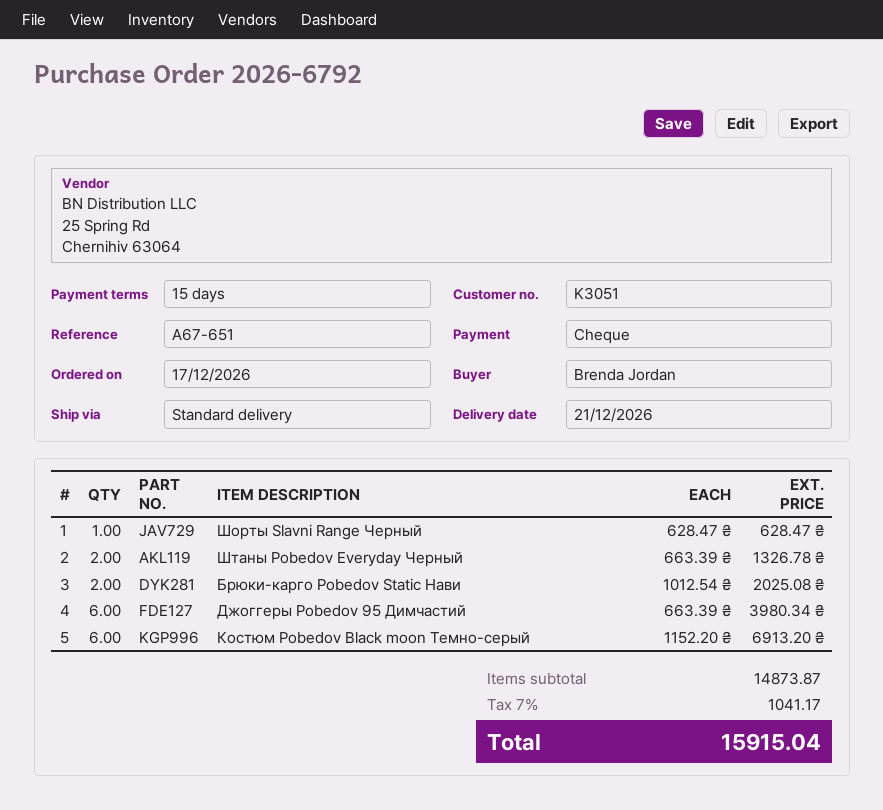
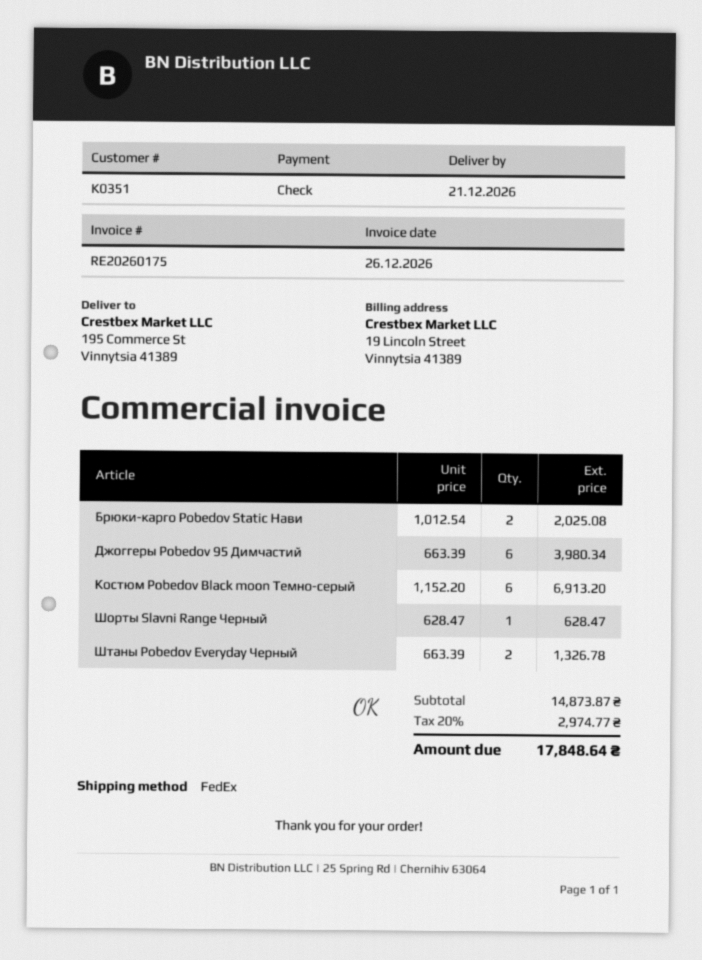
customer number: K3051 -> K0351
shipping method: standard -> FedEx
tax: 7% = 1041.17 -> 20% = 2974.77
total: 15915.04 -> 17848.64

